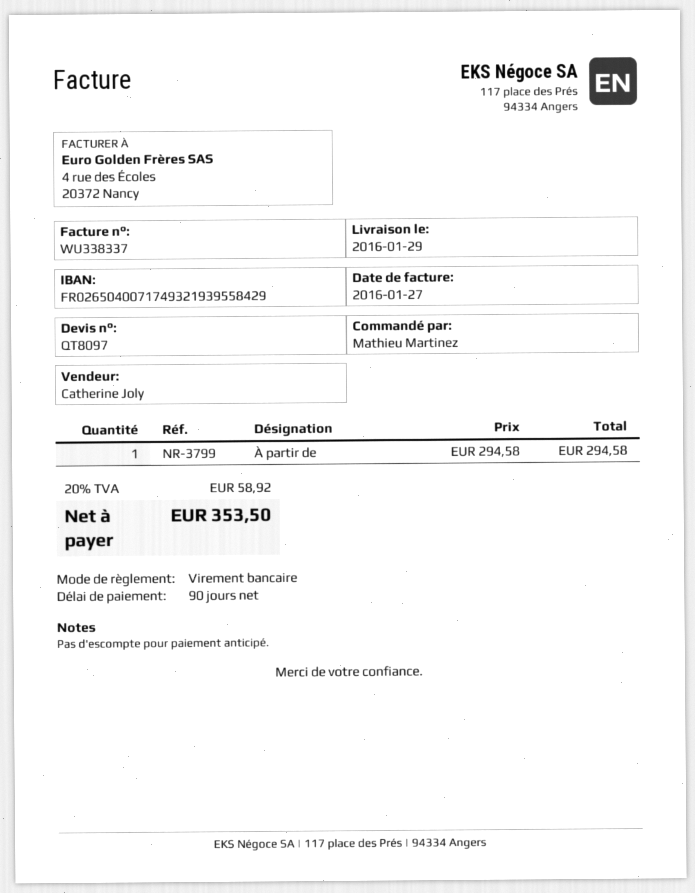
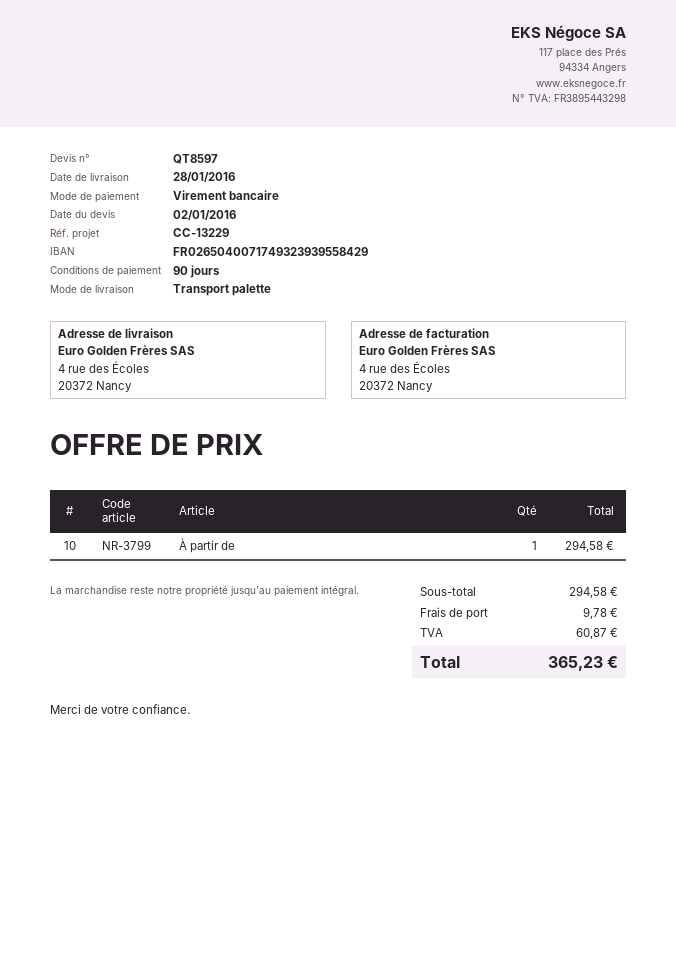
quote number: QT8097 -> QT8597
delivery date: 2016-01-29 -> 2016-01-28
bank account: FR0265040071749321939558429 -> FR0265040071749323939558429
shipping: none -> 9.78
tax: 58.92 -> 60.87
total: 353.50 -> 365.23

